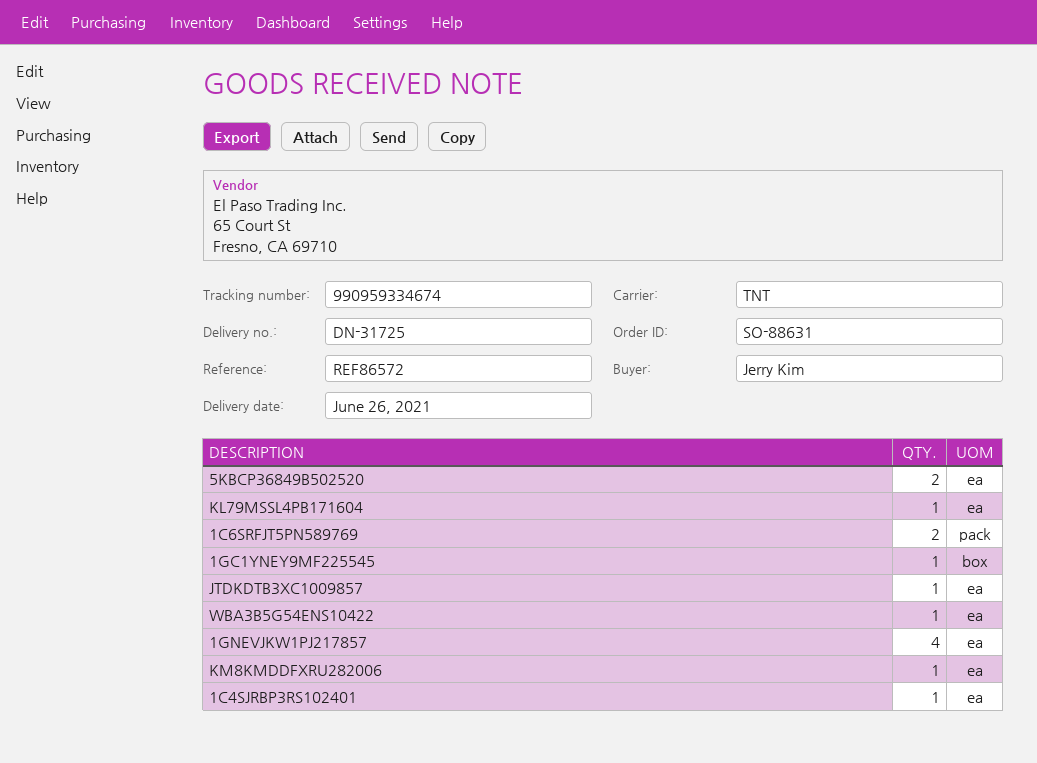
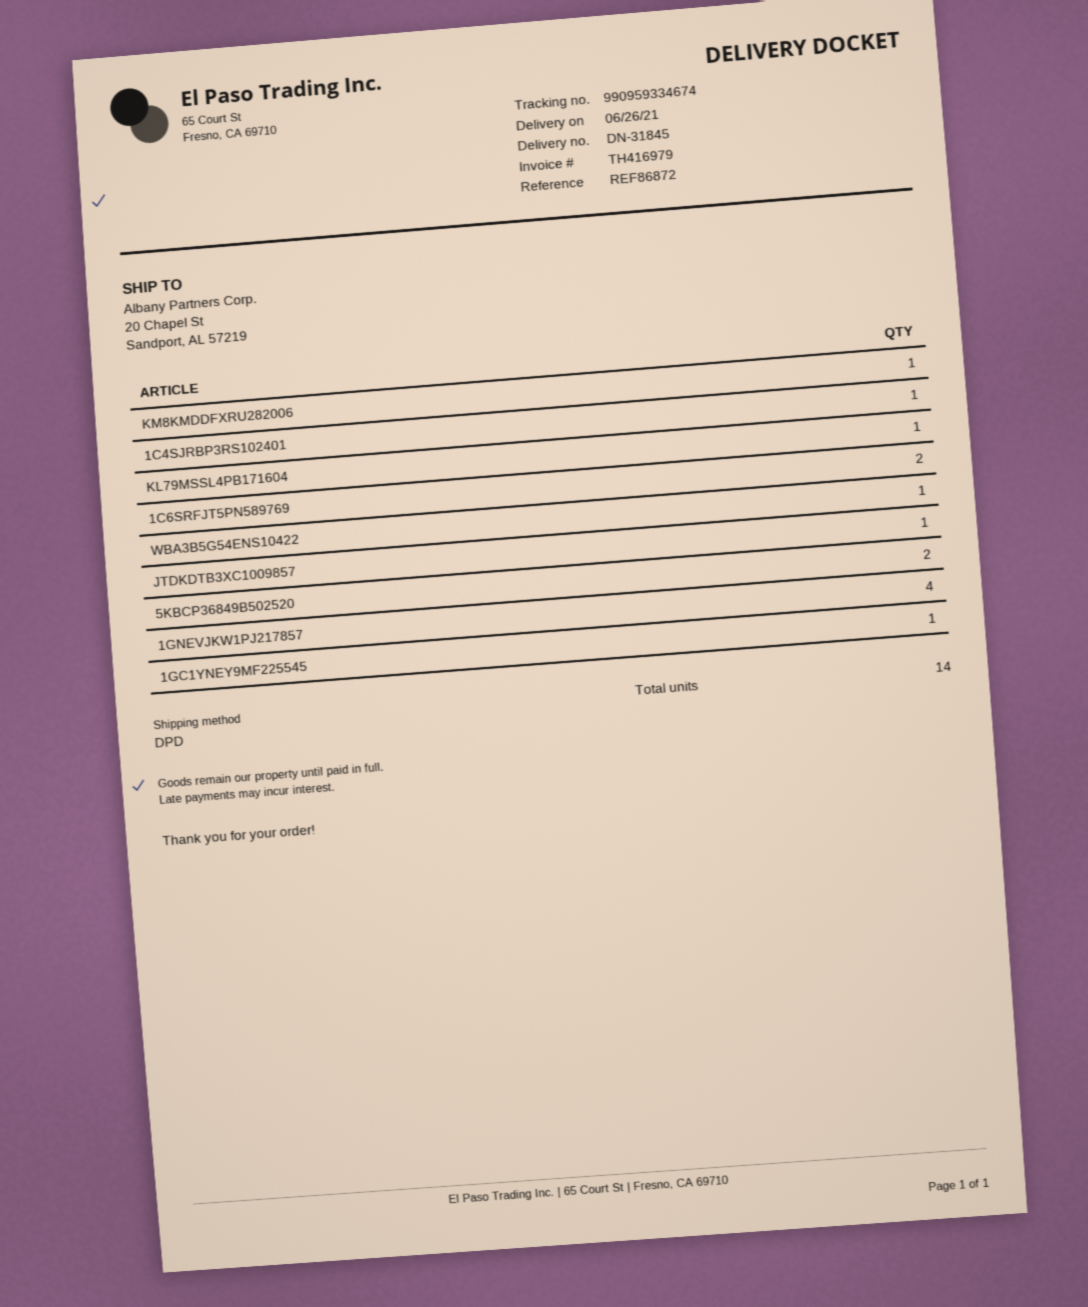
delivery note number: DN-31725 -> DN-31845
reference: REF86572 -> REF86872
shipping method: TNT -> DPD

